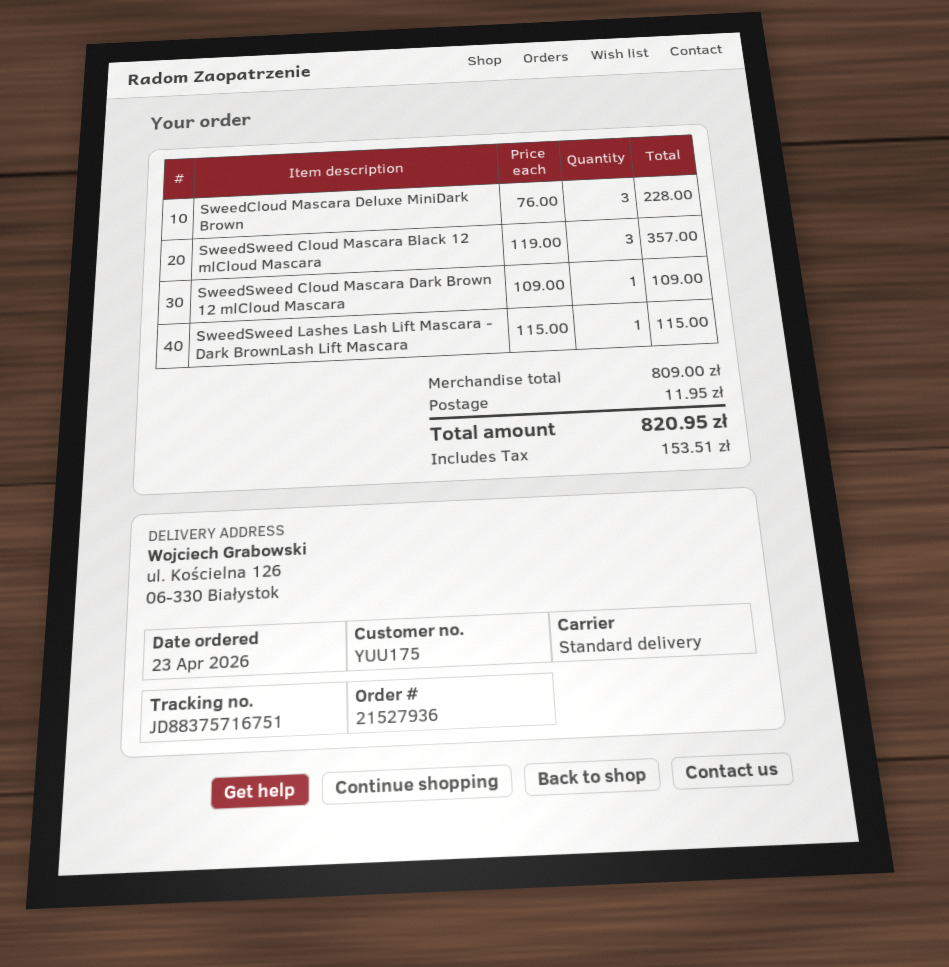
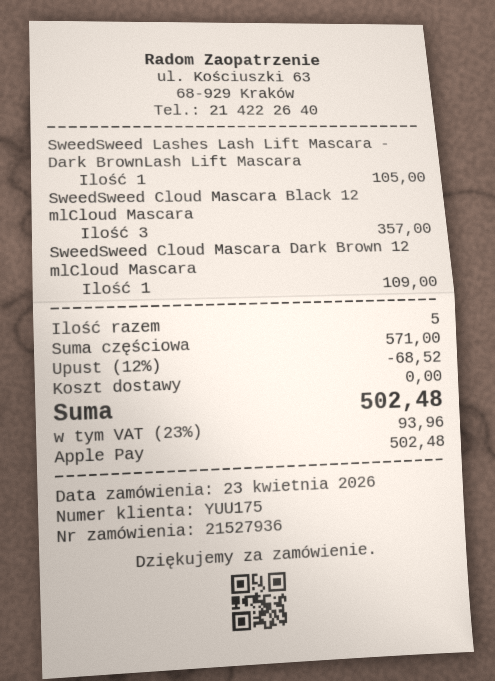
SweedCloud Mascara Deluxe MiniDark Brown: 3 for 228.00 -> none
SweedSweed Lashes Lash Lift Mascara - Dark BrownLash Lift Mascara: 1 for 115.00 -> 1 for 105.00
subtotal: 809.00 -> 571.00
discount: none -> 12% = 68.52
shipping: 11.95 -> 0.00
tax: 153.51 -> 93.96
total: 820.95 -> 502.48

